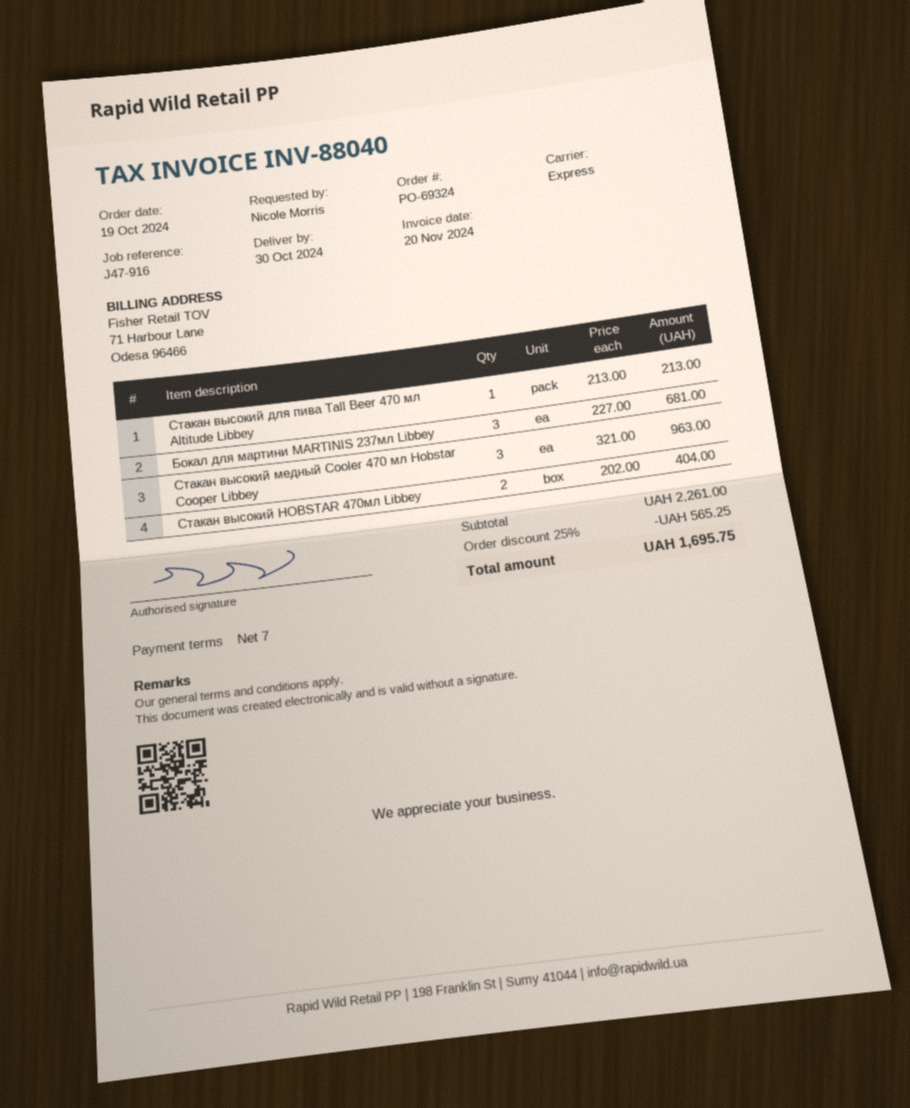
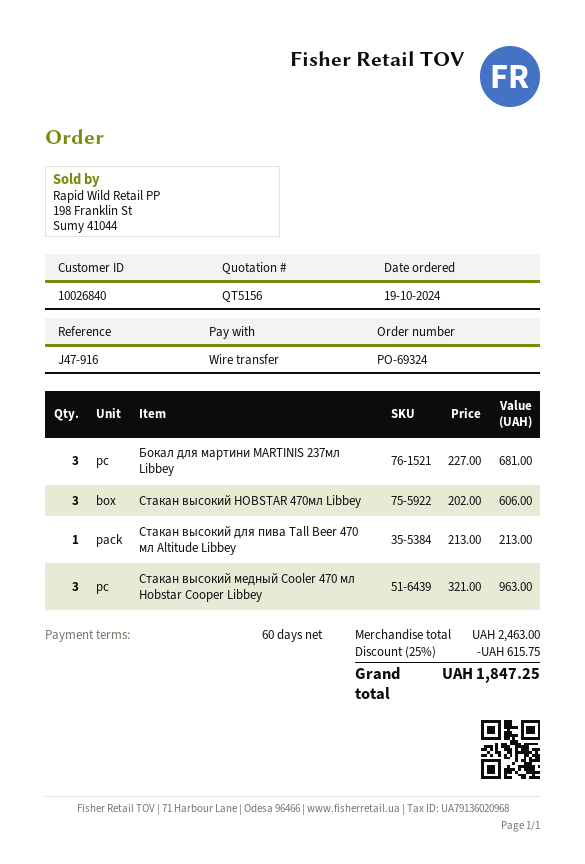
payment terms: 7 days -> 60 days
Стакан высокий HOBSTAR 470мл Libbey: 2 x 202.00 = 404.00 -> 3 x 202.00 = 606.00
subtotal: 2261.00 -> 2463.00
discount: 25% = 565.25 -> 25% = 615.75
total: 1695.75 -> 1847.25

